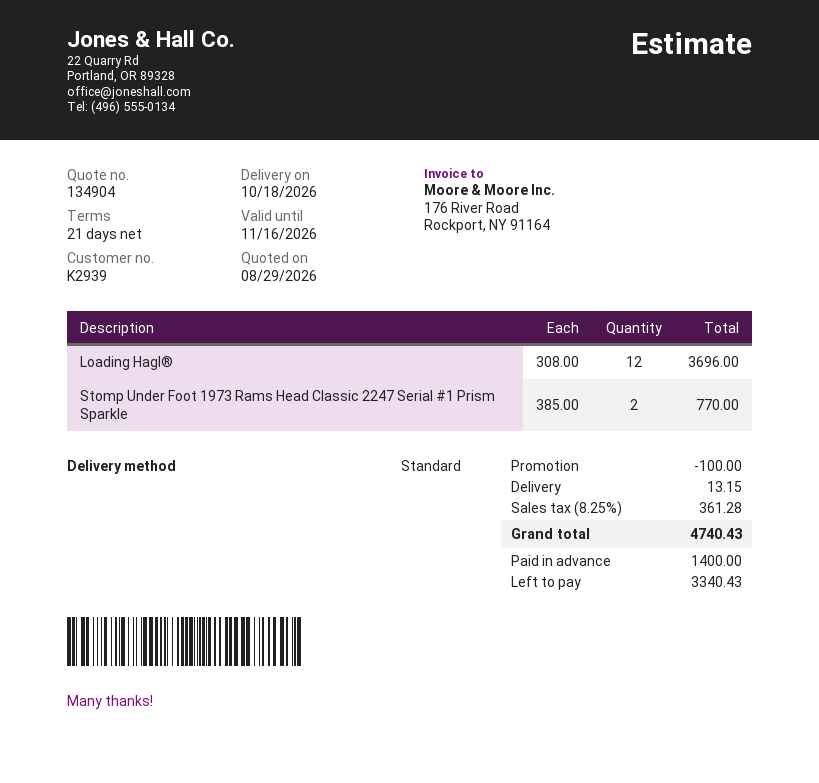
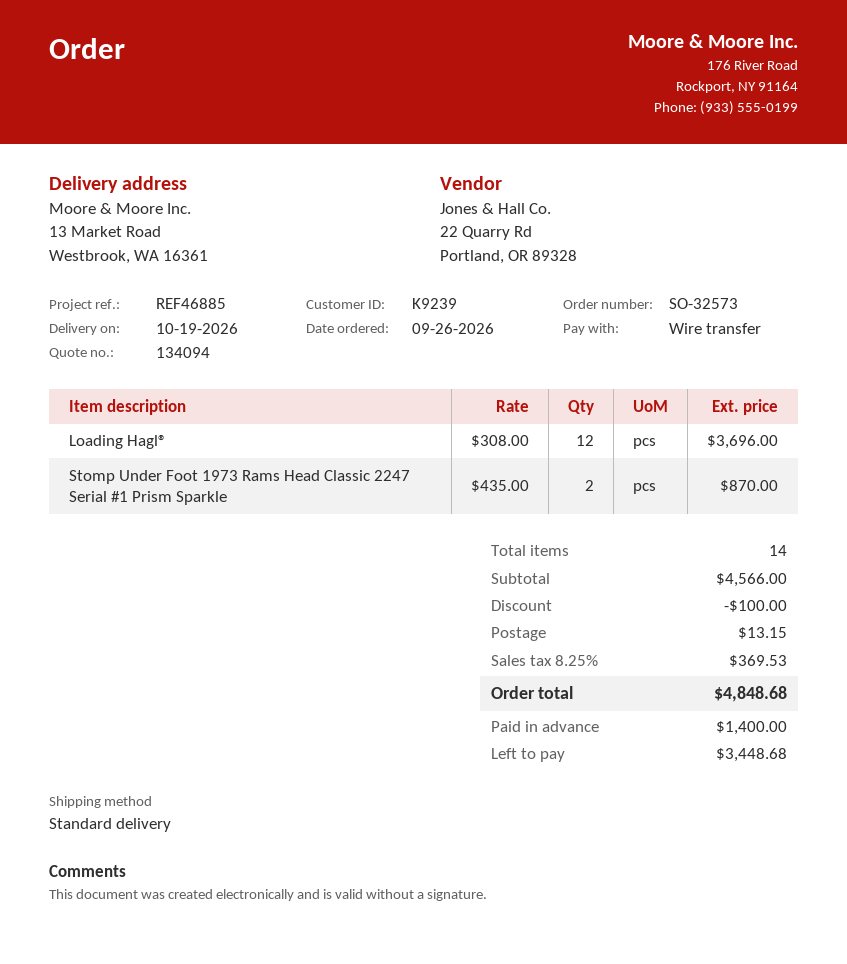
quote number: 134904 -> 134094
delivery date: 2026-10-18 -> 2026-10-19
customer number: K2939 -> K9239
Stomp Under Foot 1973 Rams Head Classic 2247 Serial #1 Prism Sparkle: 2 x 385.00 = 770.00 -> 2 x 435.00 = 870.00
tax: 8.25% = 361.28 -> 8.25% = 369.53
total: 4740.43 -> 4848.68
balance: 3340.43 -> 3448.68

